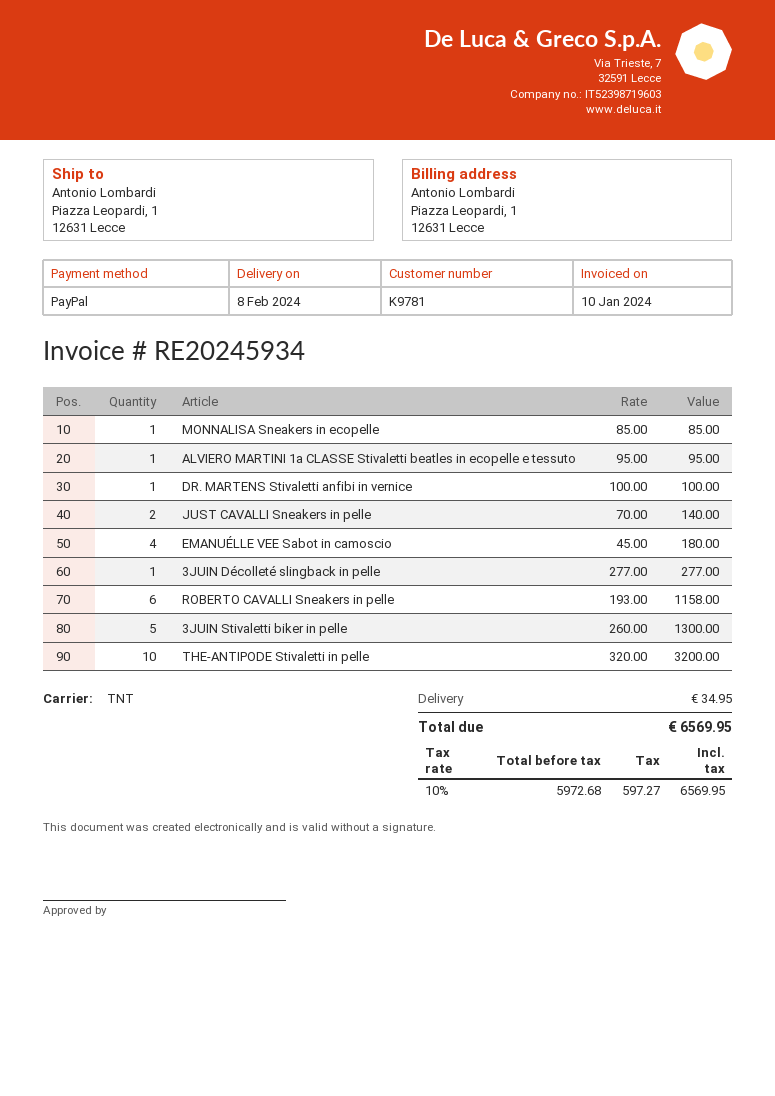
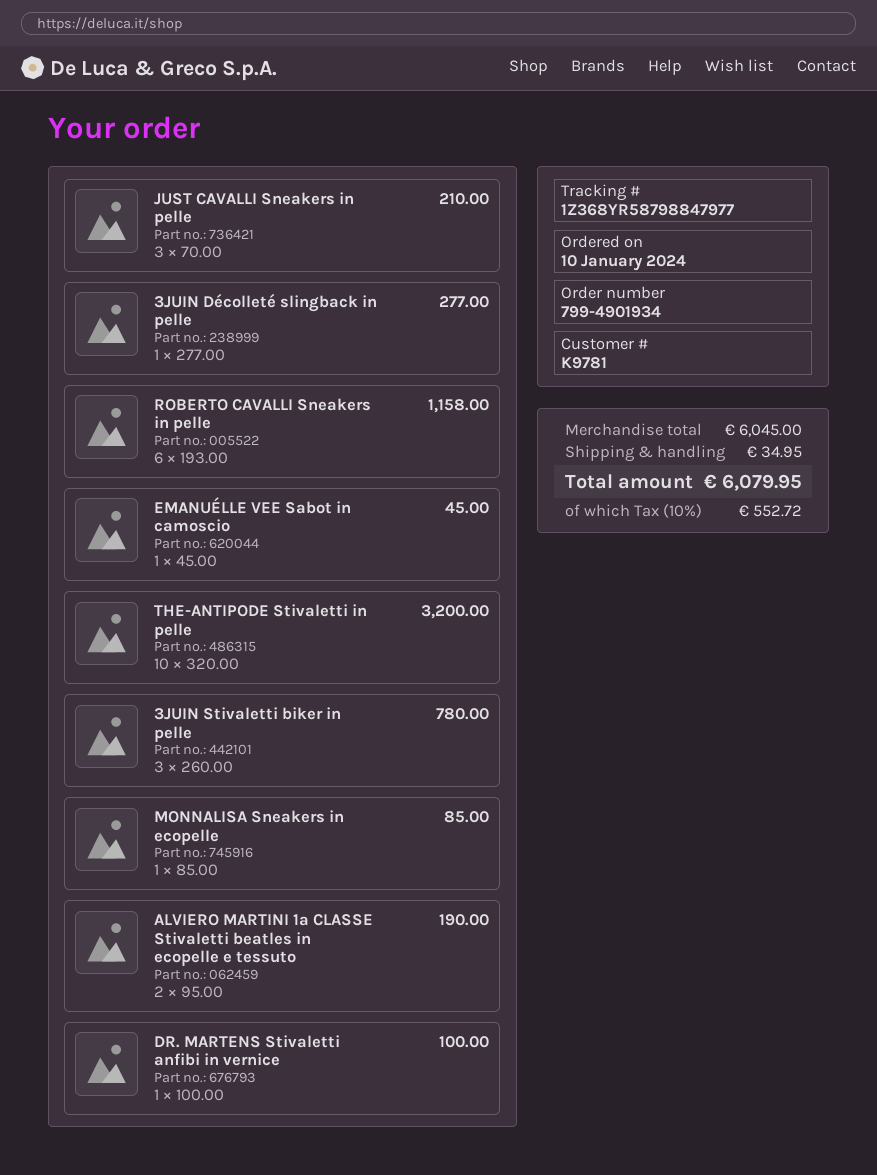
ALVIERO MARTINI 1a CLASSE Stivaletti beatles in ecopelle e tessuto: 1 x 95.00 = 95.00 -> 2 x 95.00 = 190.00
JUST CAVALLI Sneakers in pelle: 2 x 70.00 = 140.00 -> 3 x 70.00 = 210.00
EMANUÉLLE VEE Sabot in camoscio: 4 x 45.00 = 180.00 -> 1 x 45.00 = 45.00
3JUIN Stivaletti biker in pelle: 5 x 260.00 = 1300.00 -> 3 x 260.00 = 780.00
tax: 10% = 597.27 -> 10% = 552.72
total: 6569.95 -> 6079.95

